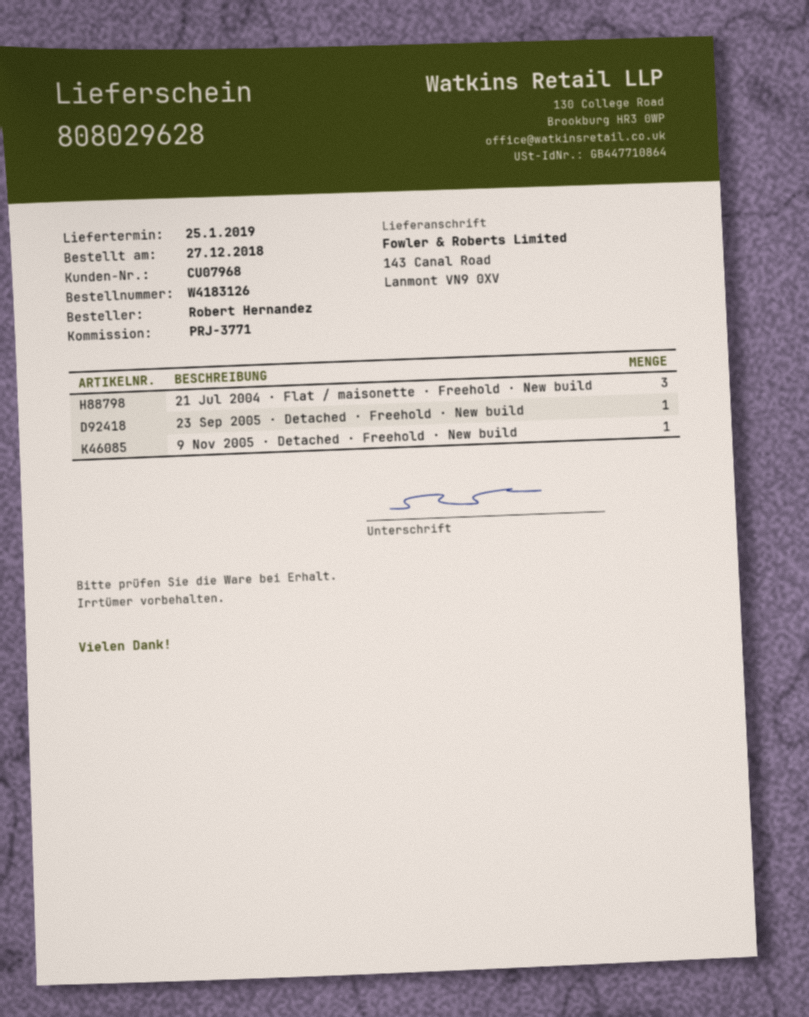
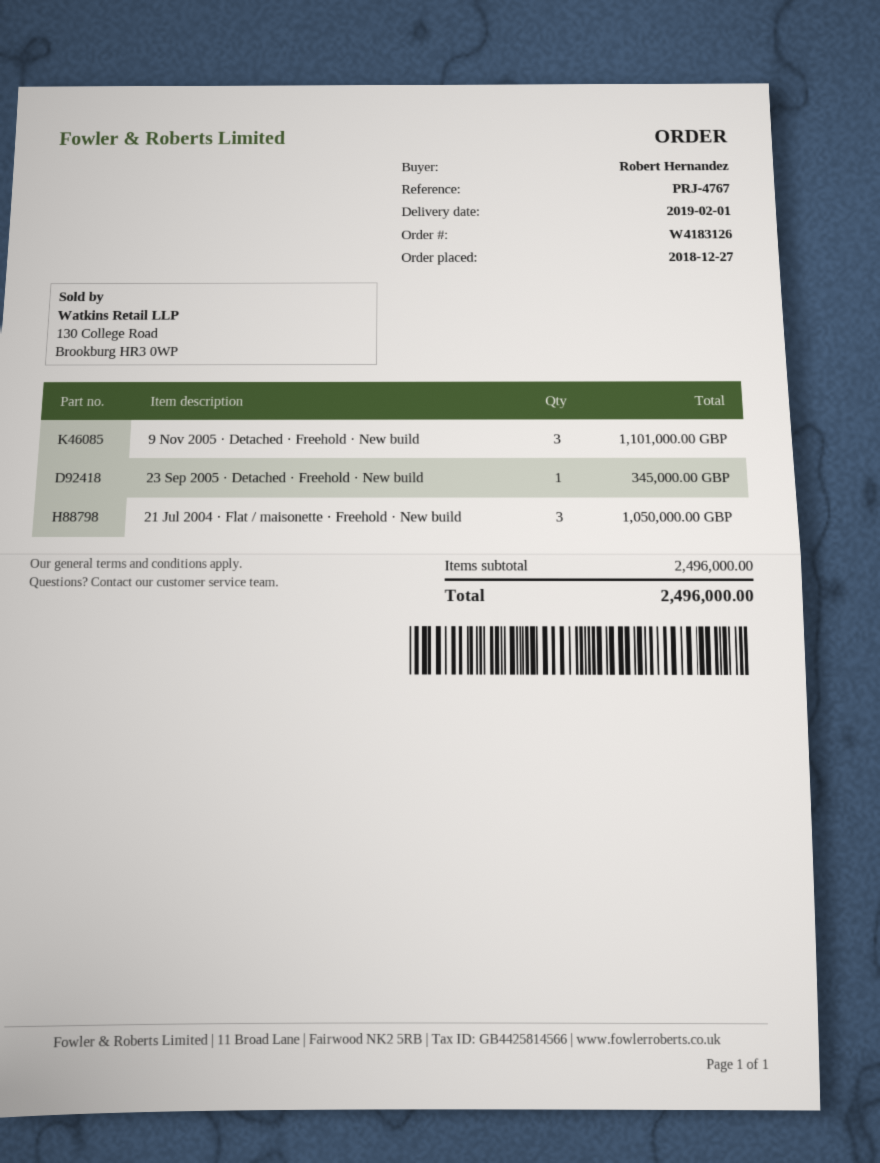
delivery date: 2019-01-25 -> 2019-02-01
reference: PRJ-3771 -> PRJ-4767
9 Nov 2005 · Detached · Freehold · New build: 1 -> 3

